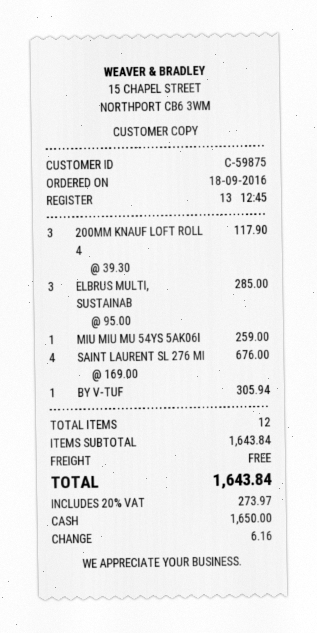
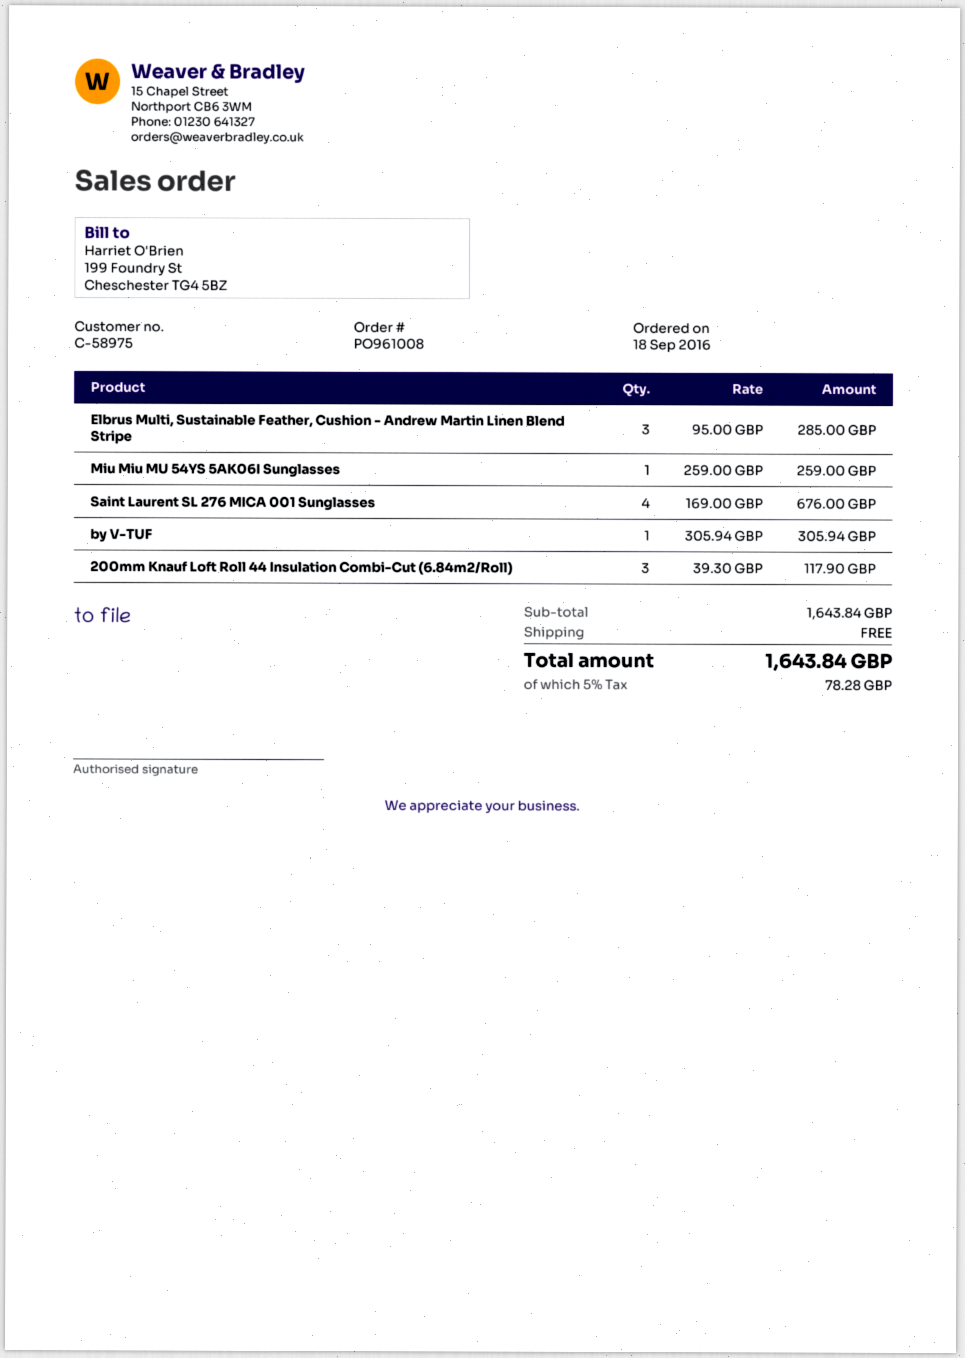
customer number: C-59875 -> C-58975
tax: 20% = 273.97 -> 5% = 78.28

